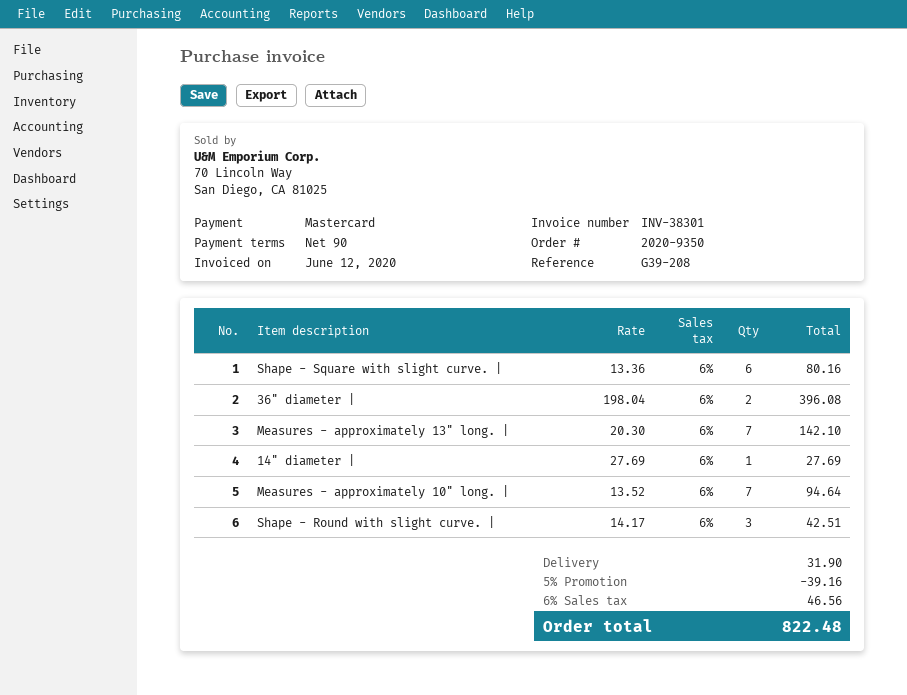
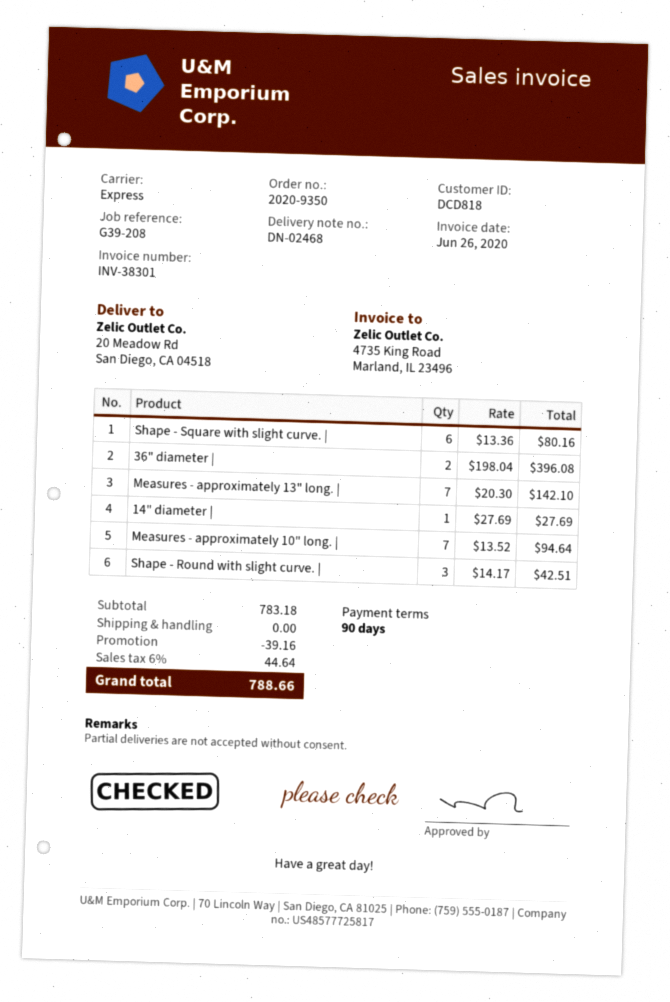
invoice date: 2020-06-12 -> 2020-06-26
shipping: 31.90 -> 0.00
tax: 6% = 46.56 -> 6% = 44.64
total: 822.48 -> 788.66

